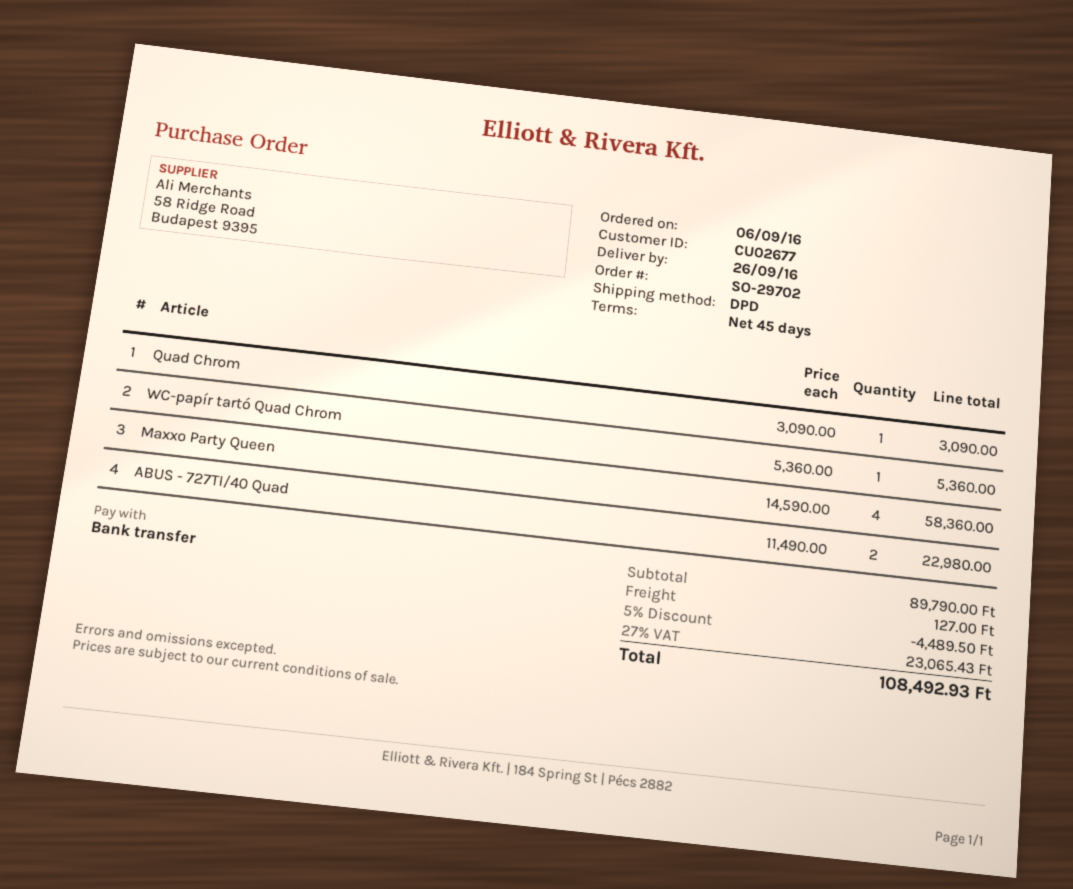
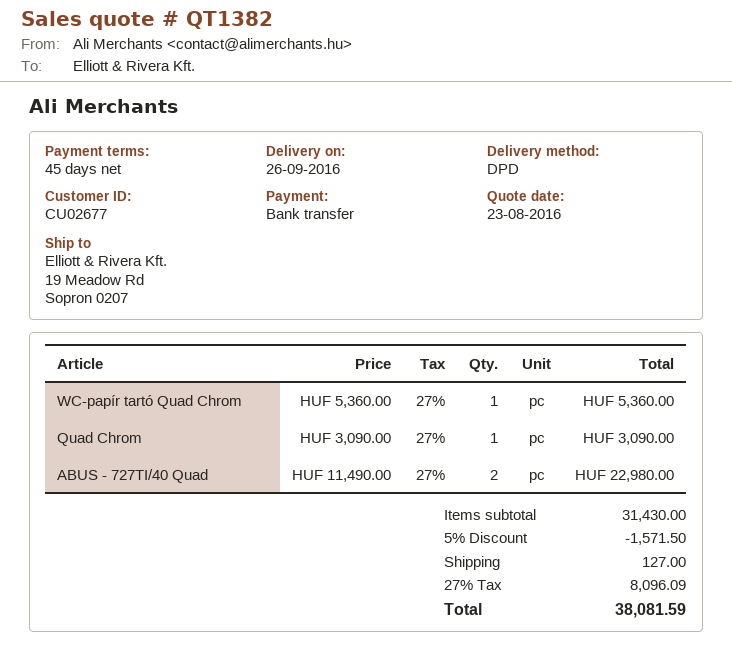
Maxxo Party Queen: 4 x 14590.00 = 58360.00 -> none
subtotal: 89790.00 -> 31430.00
discount: 5% = 4489.50 -> 5% = 1571.50
tax: 27% = 23065.43 -> 27% = 8096.09
total: 108492.93 -> 38081.59

